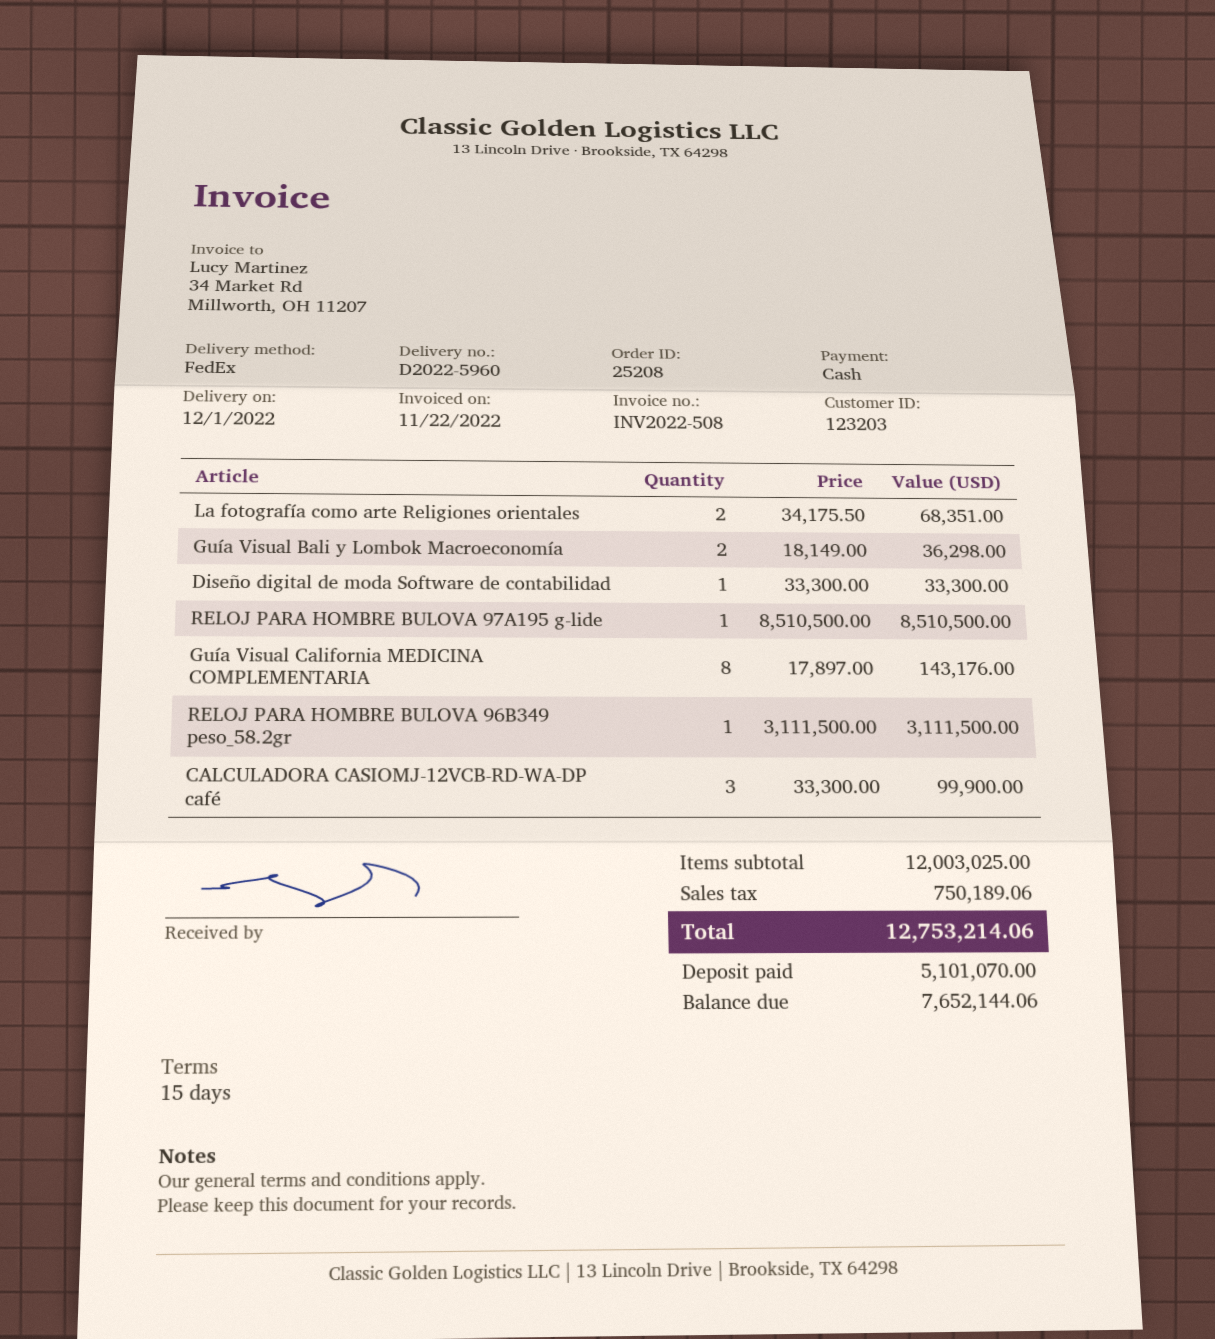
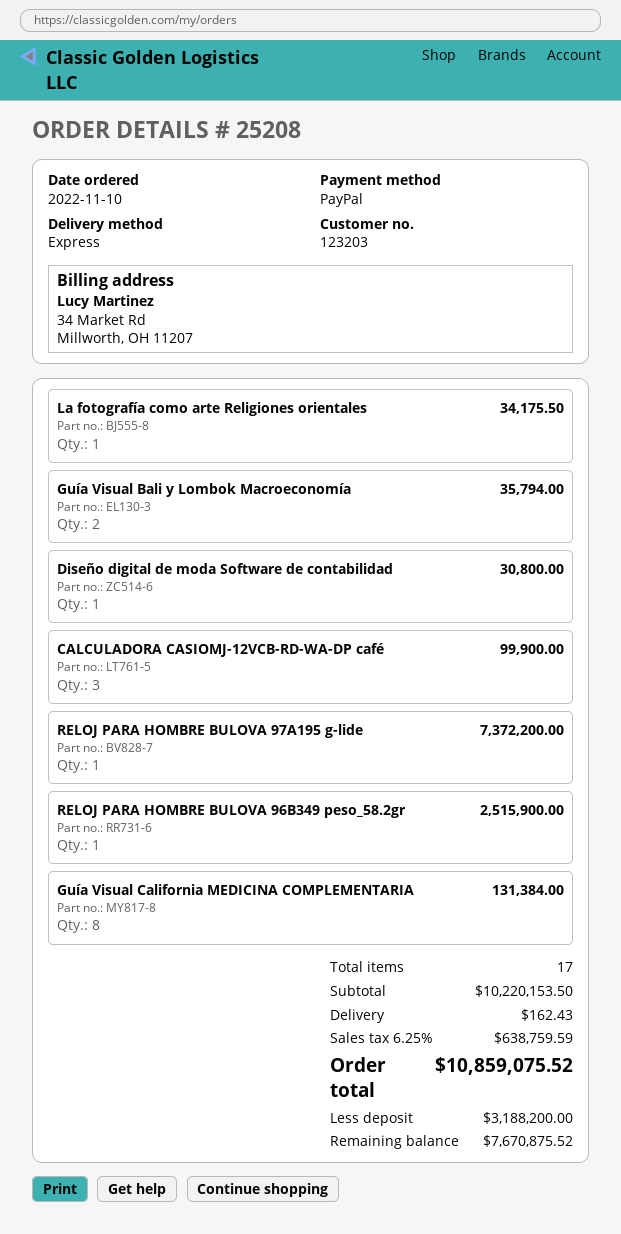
payment method: cash -> PayPal
shipping method: FedEx -> express
La fotografía como arte Religiones orientales: 2 for 68351.00 -> 1 for 34175.50
Guía Visual Bali y Lombok Macroeconomía: 2 for 36298.00 -> 2 for 35794.00
Diseño digital de moda Software de contabilidad: 1 for 33300.00 -> 1 for 30800.00
RELOJ PARA HOMBRE BULOVA 97A195 g-lide: 1 for 8510500.00 -> 1 for 7372200.00
Guía Visual California MEDICINA COMPLEMENTARIA: 8 for 143176.00 -> 8 for 131384.00
RELOJ PARA HOMBRE BULOVA 96B349 peso_58.2gr: 1 for 3111500.00 -> 1 for 2515900.00
subtotal: 12003025.00 -> 10220153.50
shipping: none -> 162.43
tax: 750189.06 -> 638759.59
total: 12753214.06 -> 10859075.52
deposit: 5101070.00 -> 3188200.00
balance: 7652144.06 -> 7670875.52

